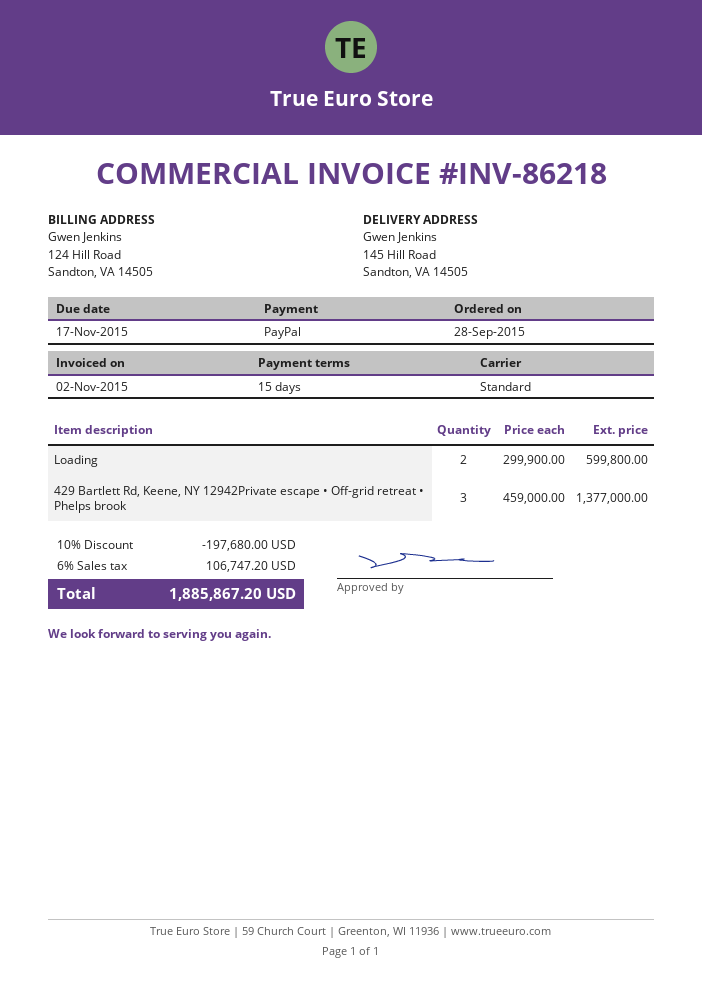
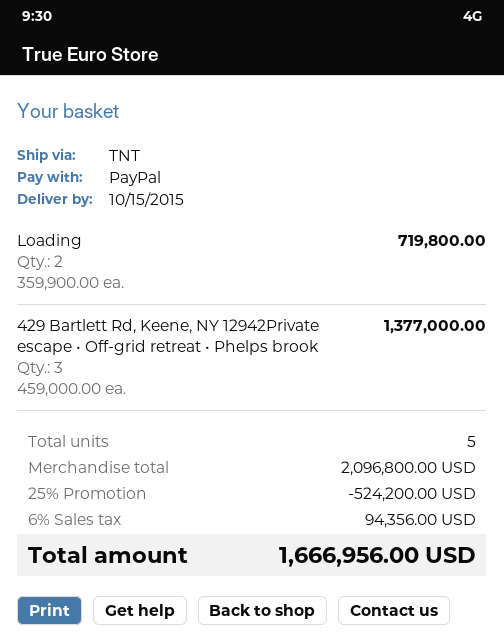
shipping method: standard -> TNT
Loading: 2 x 299900.00 = 599800.00 -> 2 x 359900.00 = 719800.00
discount: 10% = 197680.00 -> 25% = 524200.00
tax: 6% = 106747.20 -> 6% = 94356.00
total: 1885867.20 -> 1666956.00

